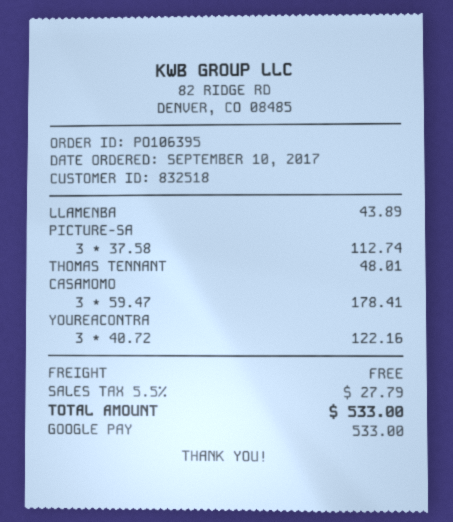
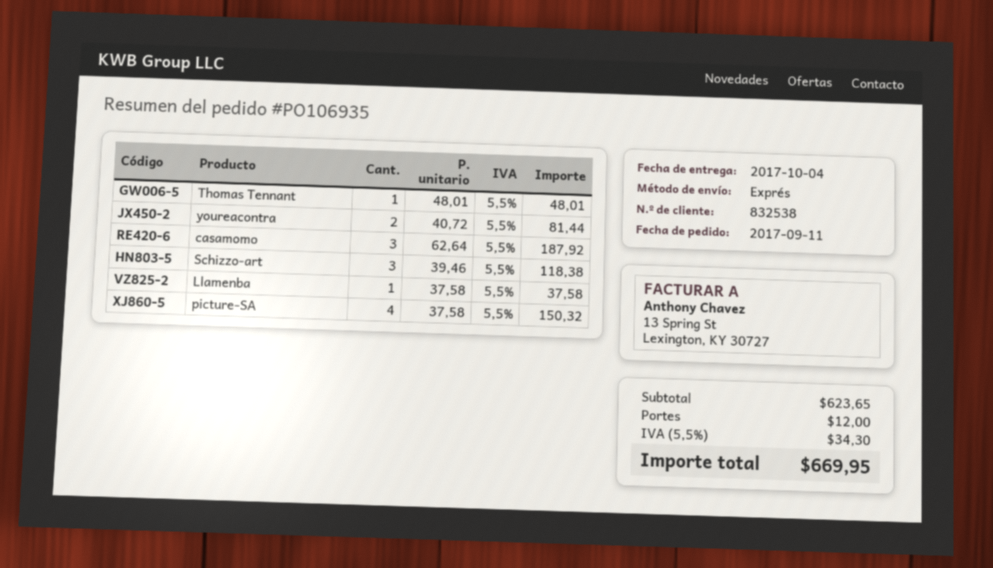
order number: PO106395 -> PO106935
order date: 2017-09-10 -> 2017-09-11
customer number: 832518 -> 832538
LLAMENBA: 1 x 43.89 = 43.89 -> 1 x 37.58 = 37.58
PICTURE-SA: 3 x 37.58 = 112.74 -> 4 x 37.58 = 150.32
CASAMOMO: 3 x 59.47 = 178.41 -> 3 x 62.64 = 187.92
YOUREACONTRA: 3 x 40.72 = 122.16 -> 2 x 40.72 = 81.44
Schizzo-art: none -> 3 x 39.46 = 118.38
shipping: 0.00 -> 12.00
tax: 5.5% = 27.79 -> 5.5% = 34.30
total: 533.00 -> 669.95

